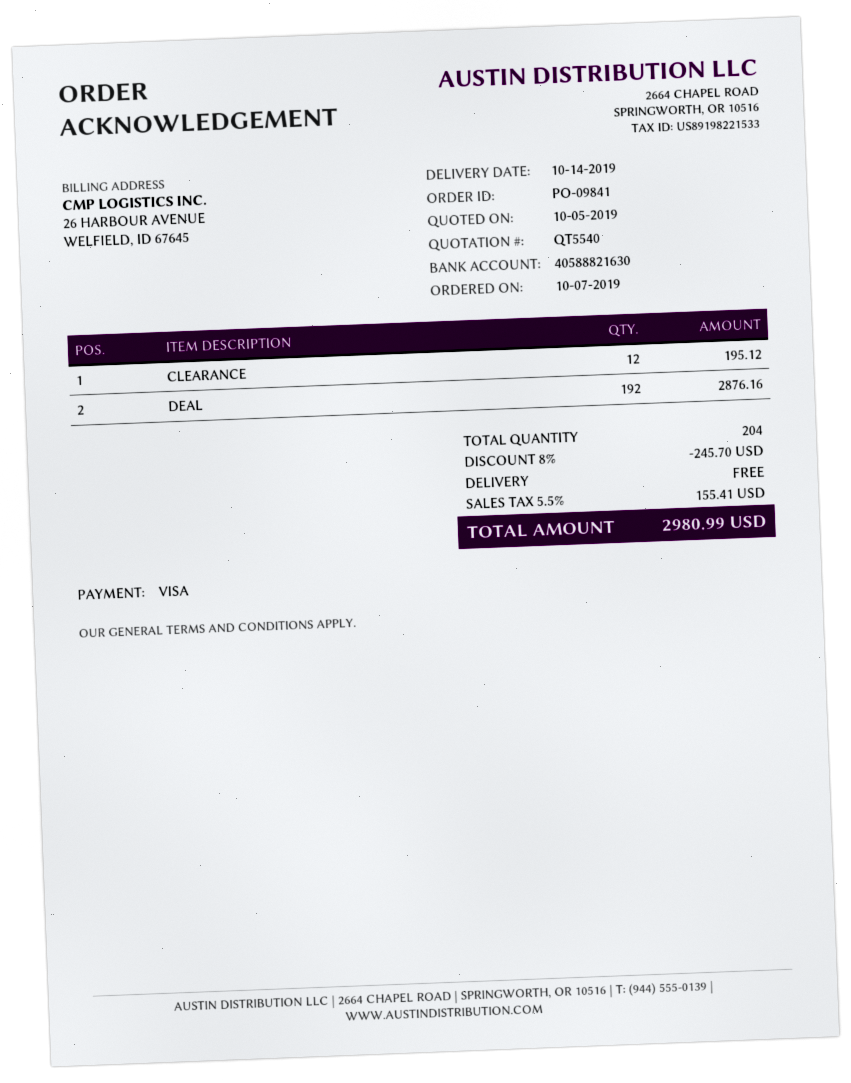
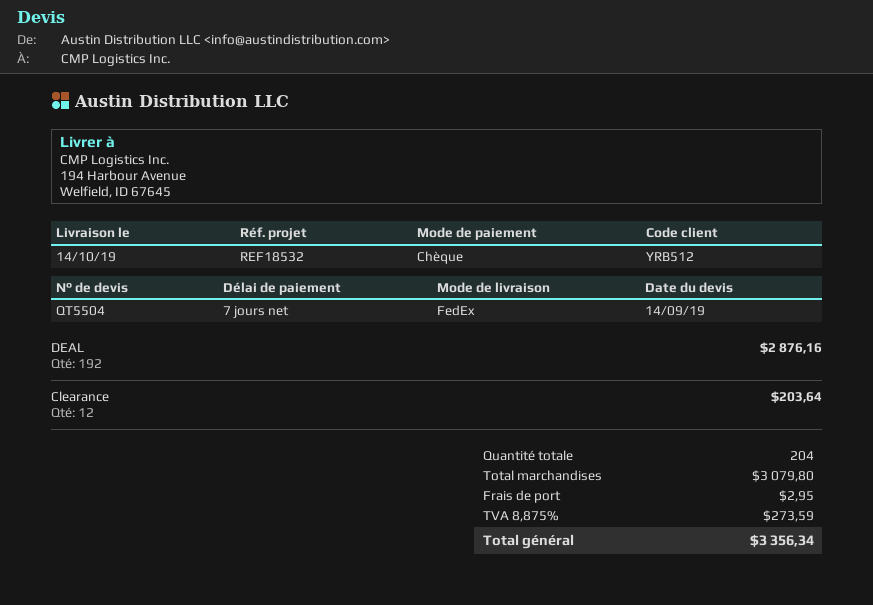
quote number: QT5540 -> QT5504
quote date: 2019-10-05 -> 2019-09-14
payment method: Visa -> cheque
CLEARANCE: 12 for 195.12 -> 12 for 203.64
discount: 8% = 245.70 -> none
shipping: 0.00 -> 2.95
tax: 5.5% = 155.41 -> 8.875% = 273.59
total: 2980.99 -> 3356.34

